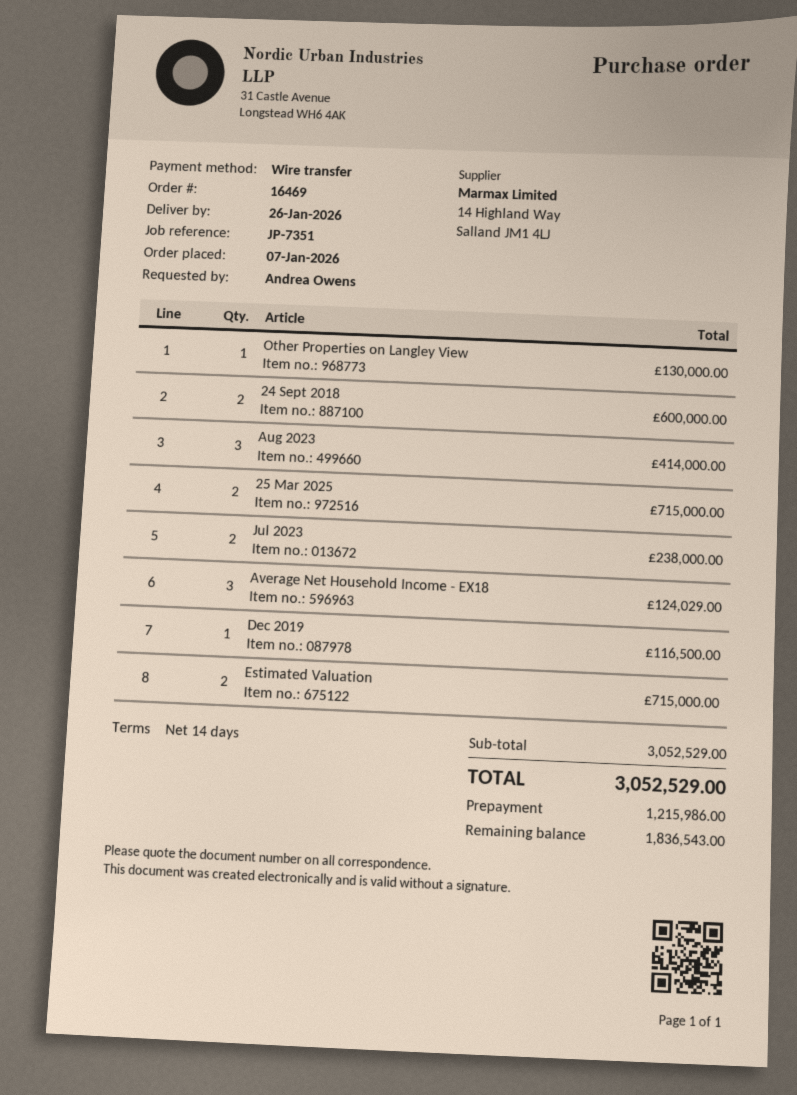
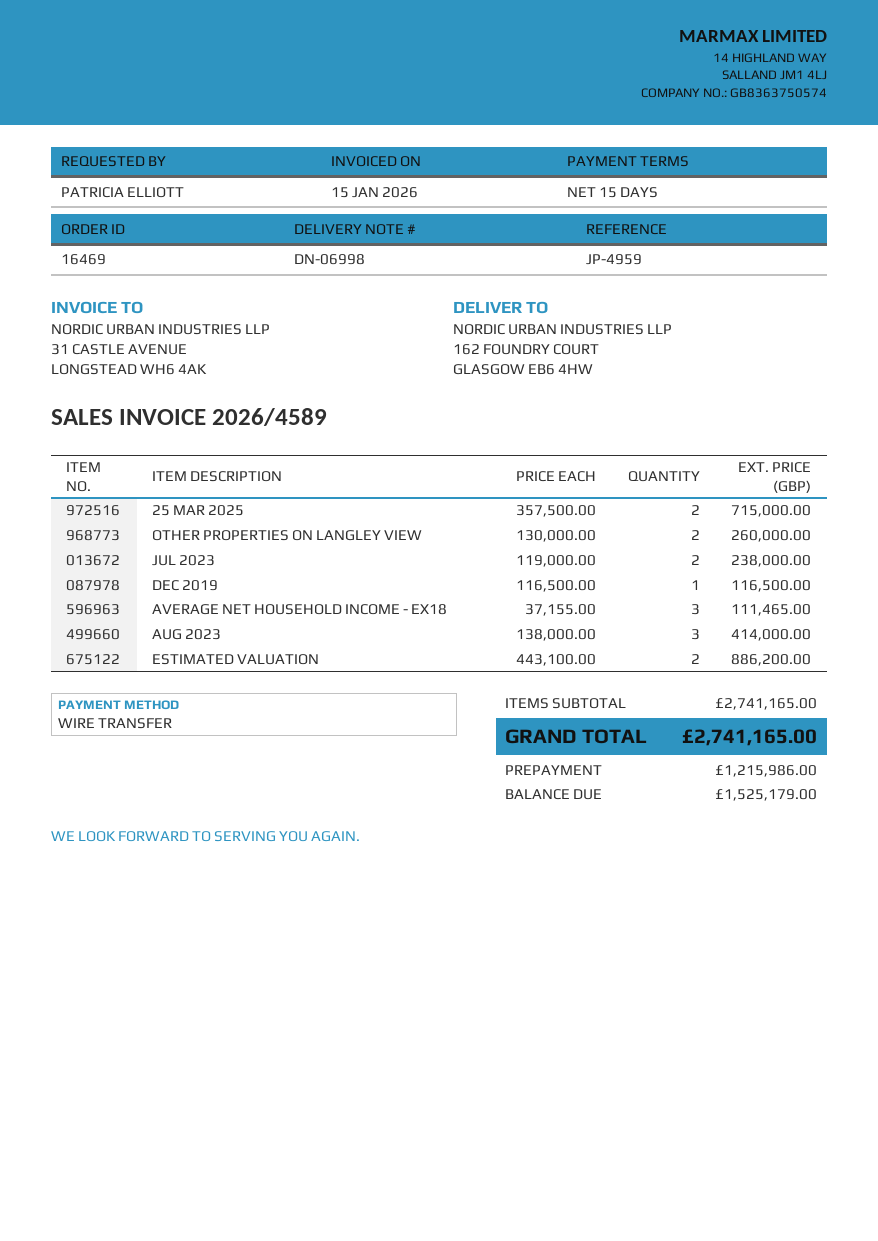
payment terms: 14 days -> 15 days
reference: JP-7351 -> JP-4959
ordered by: Andrea Owens -> PATRICIA ELLIOTT
Other Properties on Langley View: 1 for 130000.00 -> 2 for 260000.00
24 Sept 2018: 2 for 600000.00 -> none
Average Net Household Income - EX18: 3 for 124029.00 -> 3 for 111465.00
Estimated Valuation: 2 for 715000.00 -> 2 for 886200.00
subtotal: 3052529.00 -> 2741165.00
total: 3052529.00 -> 2741165.00
balance: 1836543.00 -> 1525179.00

